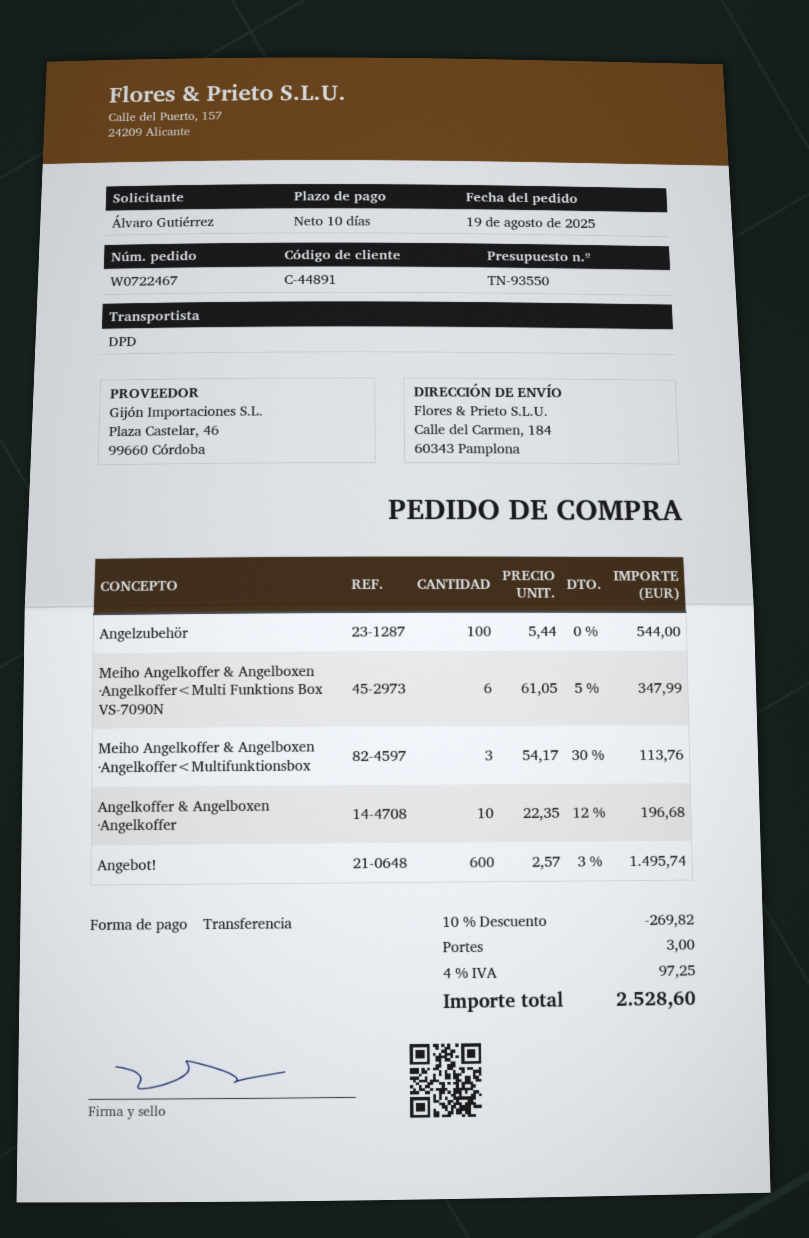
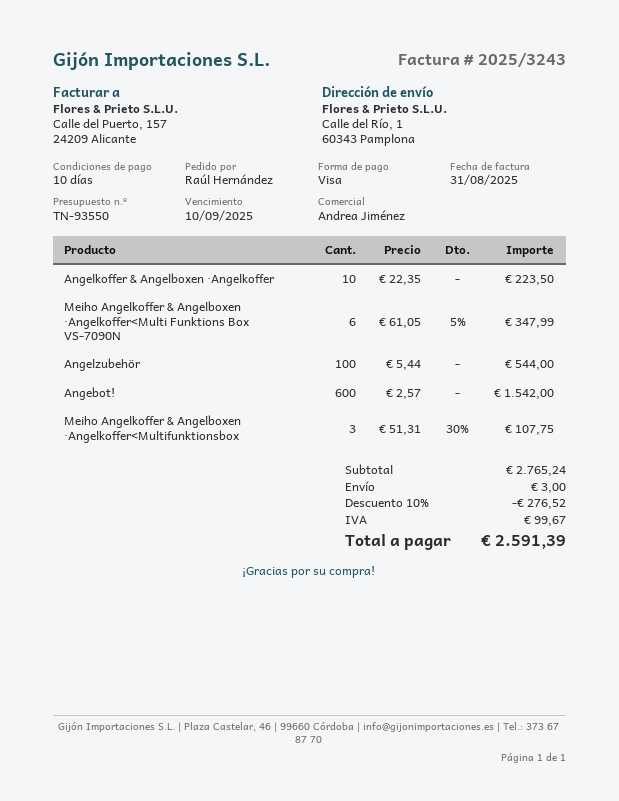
ordered by: Álvaro Gutiérrez -> Raúl Hernández
payment method: bank transfer -> Visa
ship to: Calle del Carmen, 184, 60343 Pamplona -> Calle del Río, 1, 60343 Pamplona
Meiho Angelkoffer & Angelboxen ·Angelkoffer<Multifunktionsbox: 3 x 54.17 - 30% = 113.76 -> 3 x 51.31 - 30% = 107.75
Angelkoffer & Angelboxen ·Angelkoffer: 10 x 22.35 - 12% = 196.68 -> 10 x 22.35 = 223.50
Angebot!: 600 x 2.57 - 3% = 1495.74 -> 600 x 2.57 = 1542.00
discount: 10% = 269.82 -> 10% = 276.52
tax: 97.25 -> 99.67
total: 2528.60 -> 2591.39

